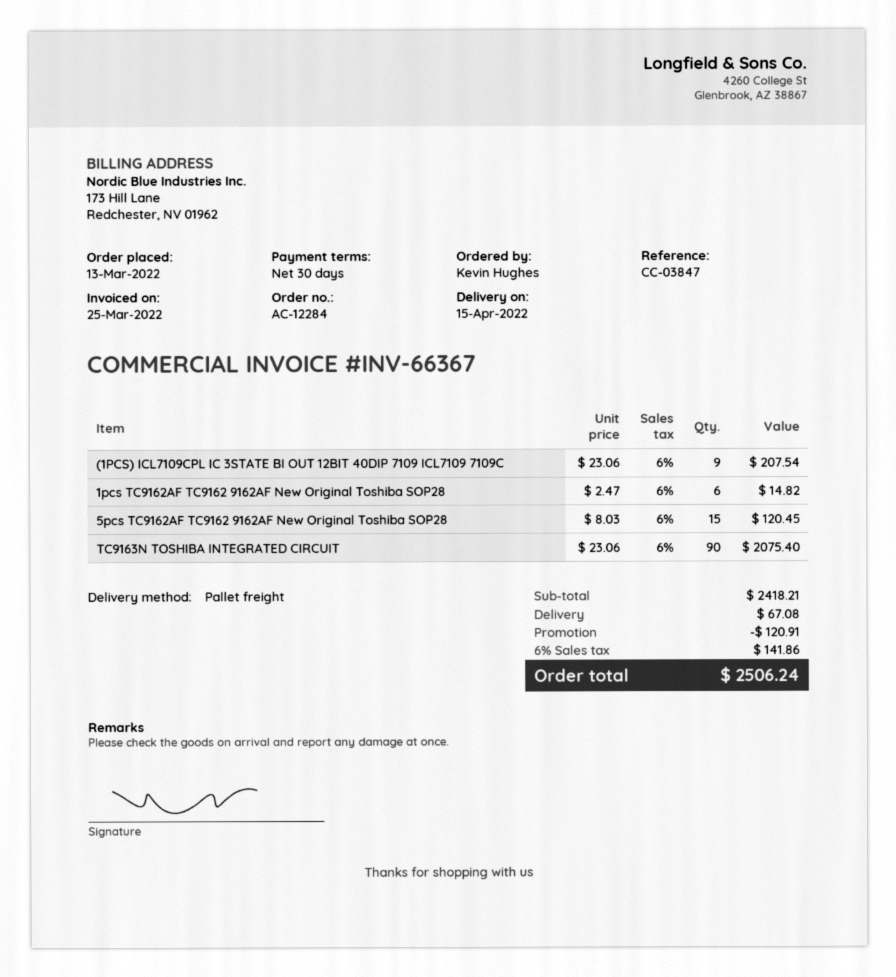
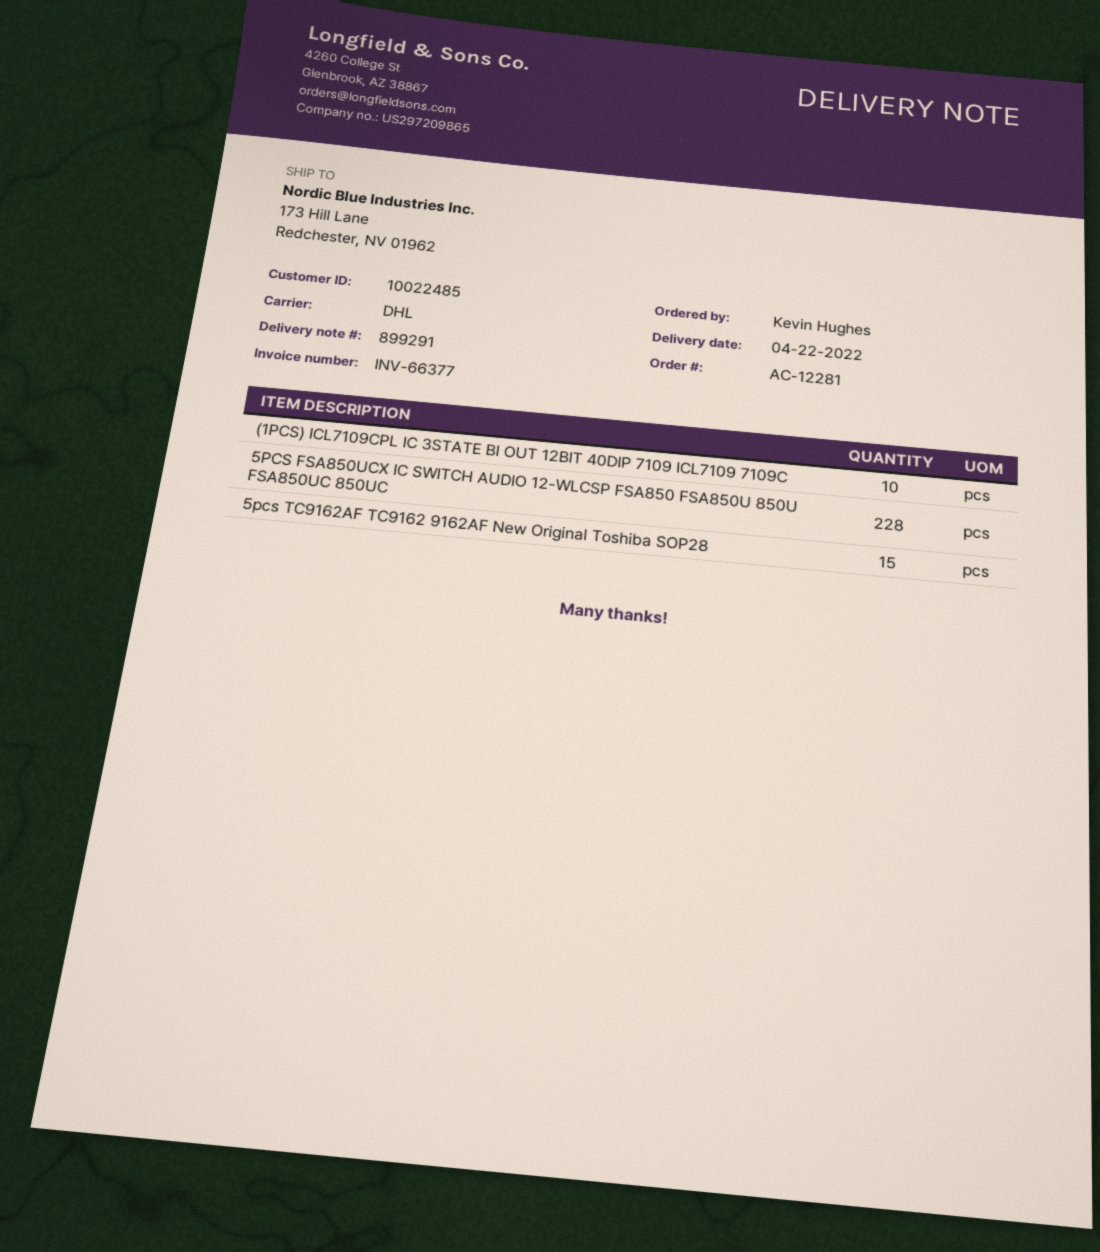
order number: AC-12284 -> AC-12281
delivery date: 2022-04-15 -> 2022-04-22
invoice number: INV-66367 -> INV-66377
shipping method: pallet freight -> DHL
(1PCS) ICL7109CPL IC 3STATE BI OUT 12BIT 40DIP 7109 ICL7109 7109C: 9 -> 10
1pcs TC9162AF TC9162 9162AF New Original Toshiba SOP28: 6 -> none
TC9163N TOSHIBA INTEGRATED CIRCUIT: 90 -> none
5PCS FSA850UCX IC SWITCH AUDIO 12-WLCSP FSA850 FSA850U 850U FSA850UC 850UC: none -> 228

